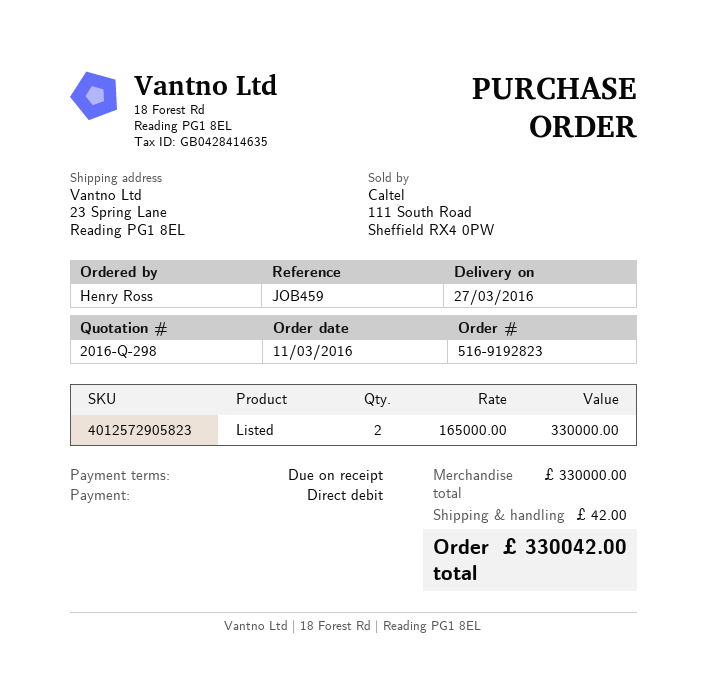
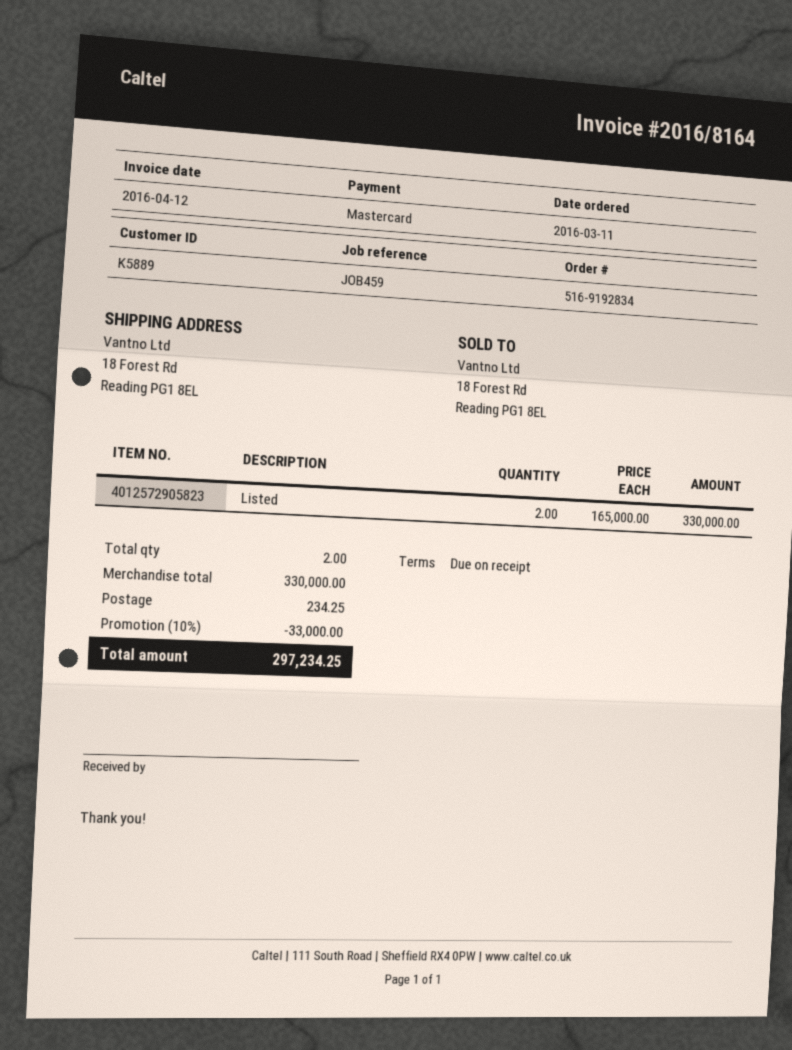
order number: 516-9192823 -> 516-9192834
payment method: direct debit -> Mastercard
ship to: 23 Spring Lane, Reading PG1 8EL -> 18 Forest Rd, Reading PG1 8EL
discount: none -> 10% = 33000.00
shipping: 42.00 -> 234.25
total: 330042.00 -> 297234.25

